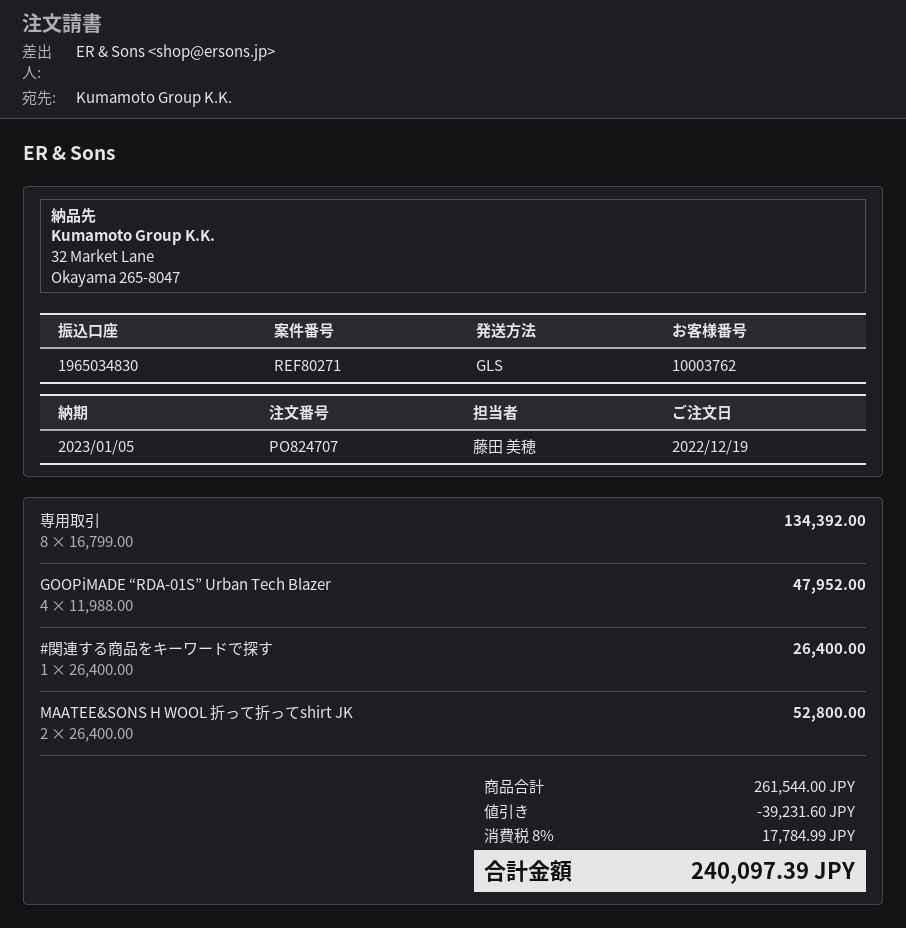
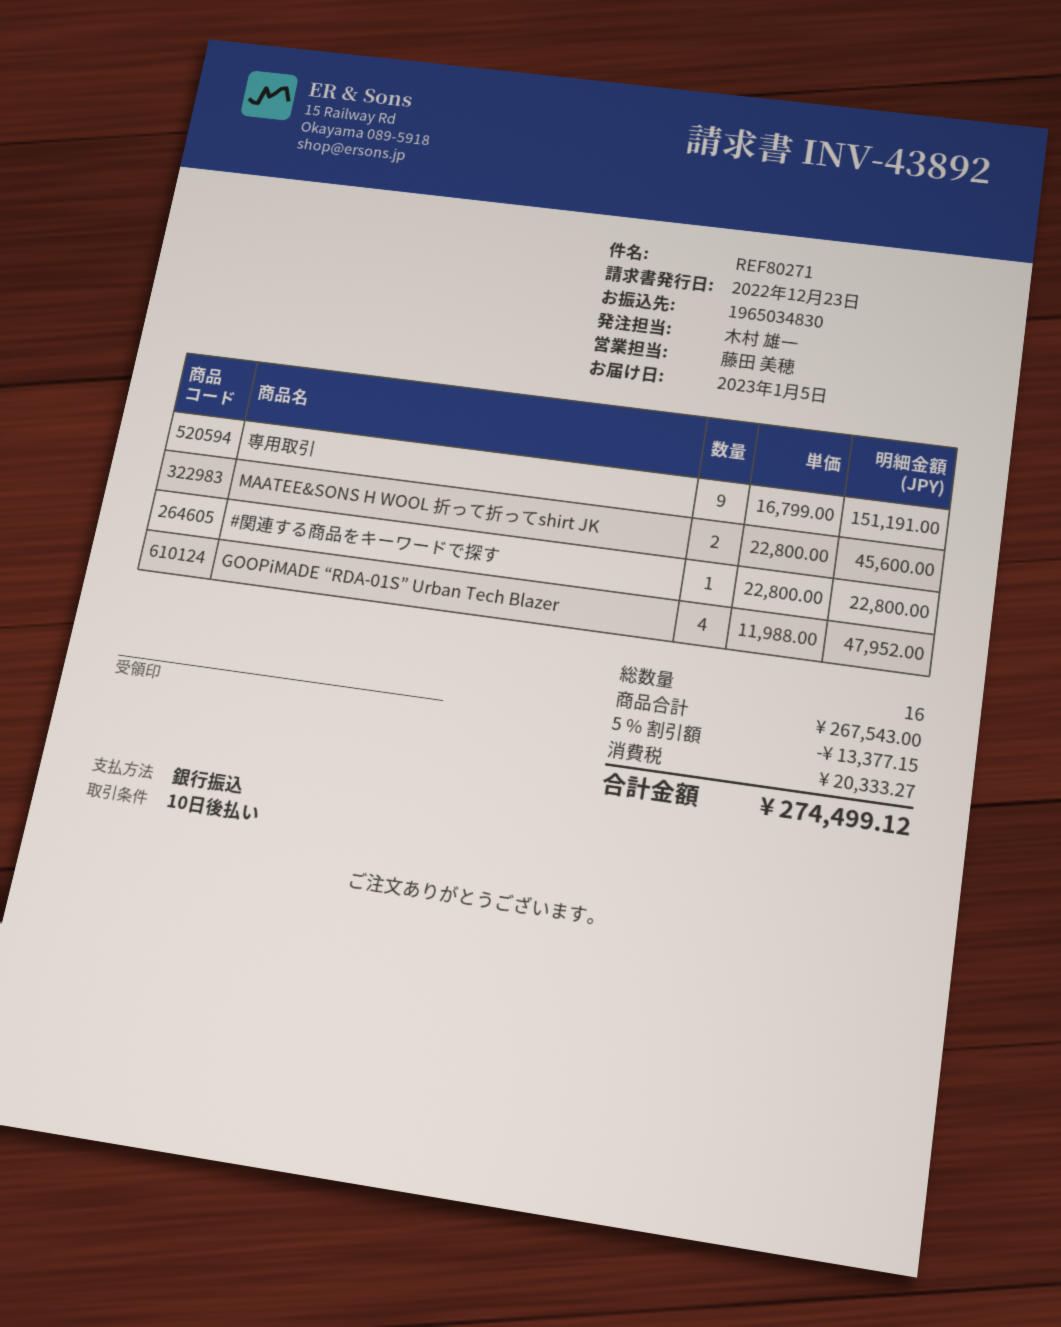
専用取引: 8 x 16799.00 = 134392.00 -> 9 x 16799.00 = 151191.00
#関連する商品をキーワードで探す: 1 x 26400.00 = 26400.00 -> 1 x 22800.00 = 22800.00
MAATEE&SONS H WOOL 折って折ってshirt JK: 2 x 26400.00 = 52800.00 -> 2 x 22800.00 = 45600.00
subtotal: 261544.00 -> 267543.00
discount: 39231.60 -> 13377.15
tax: 17784.99 -> 20333.27
total: 240097.39 -> 274499.12

